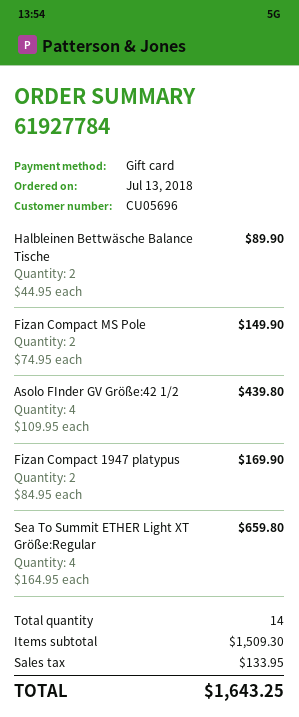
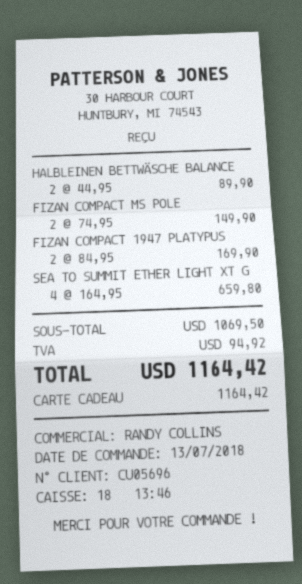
Asolo FInder GV Größe:42 1/2: 4 x 109.95 = 439.80 -> none
subtotal: 1509.30 -> 1069.50
tax: 133.95 -> 94.92
total: 1643.25 -> 1164.42

